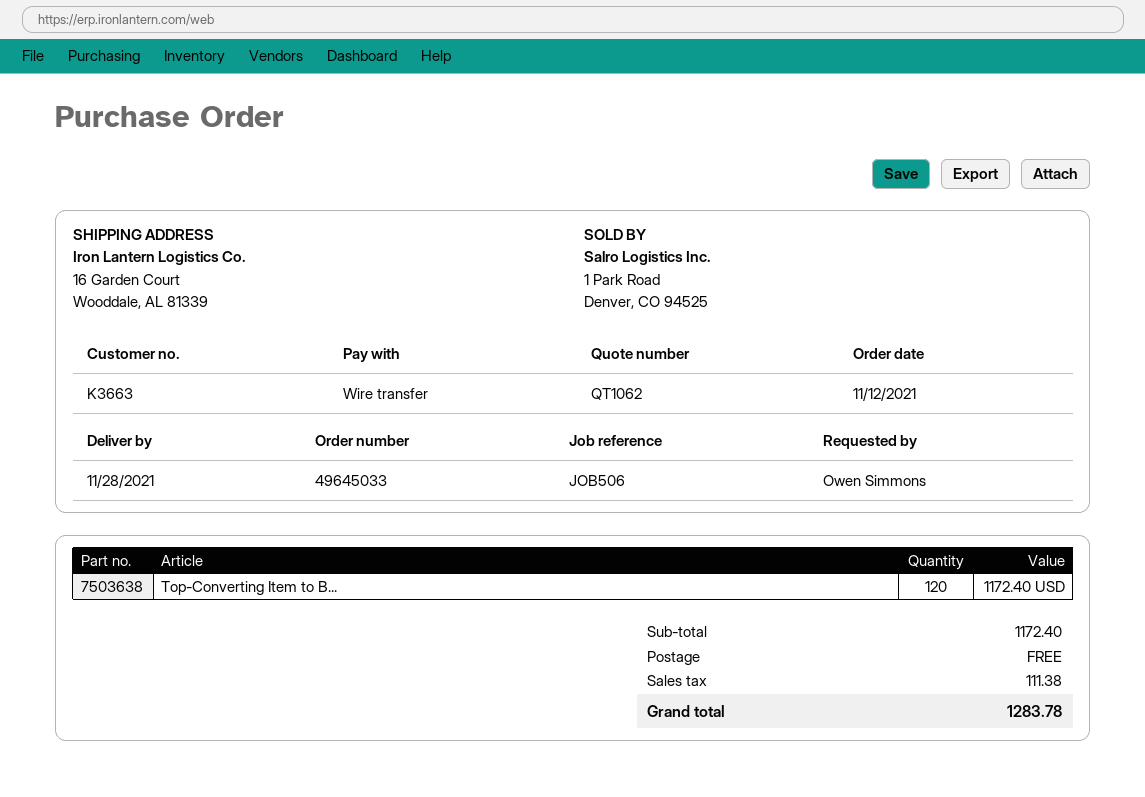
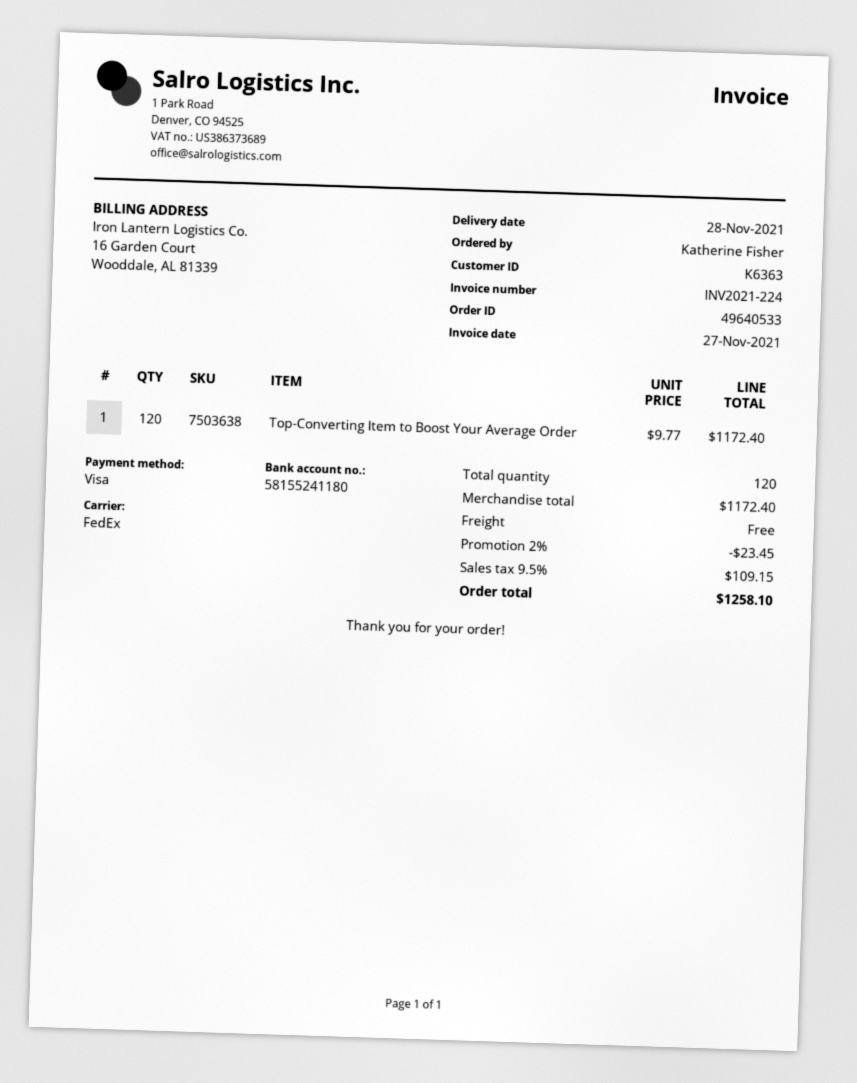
order number: 49645033 -> 49640533
customer number: K3663 -> K6363
ordered by: Owen Simmons -> Katherine Fisher
payment method: bank transfer -> Visa
discount: none -> 2% = 23.45
tax: 111.38 -> 109.15
total: 1283.78 -> 1258.10

